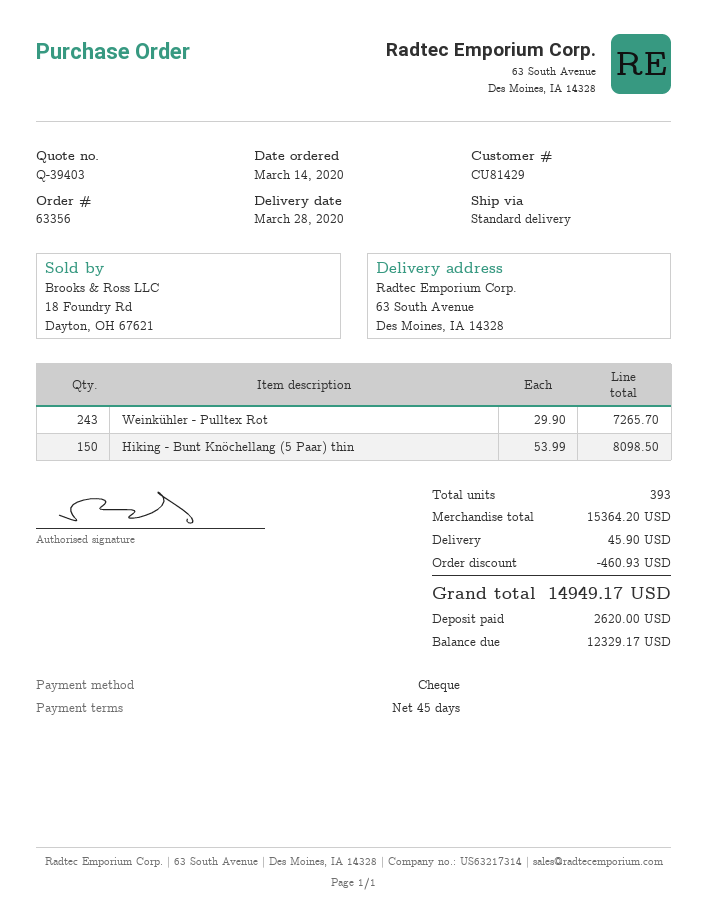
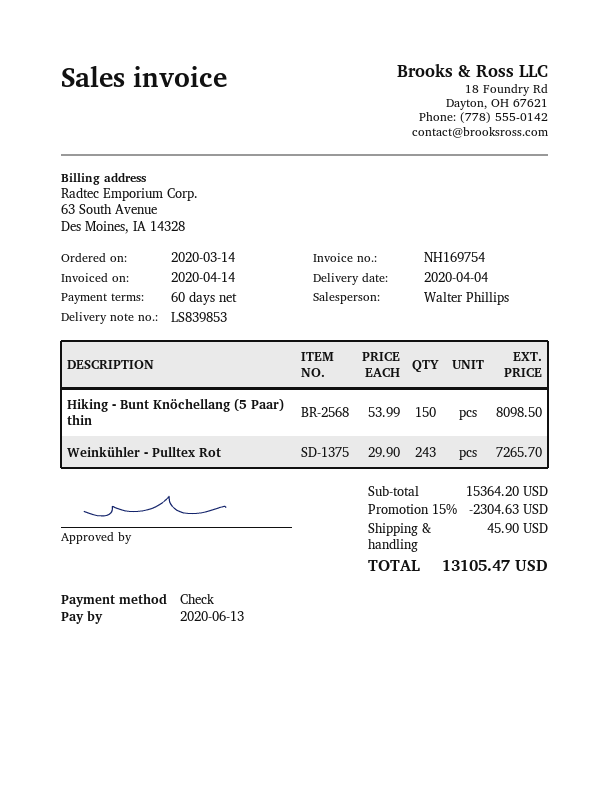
delivery date: 2020-03-28 -> 2020-04-04
payment terms: 45 days -> 60 days
discount: 460.93 -> 2304.63
total: 14949.17 -> 13105.47

